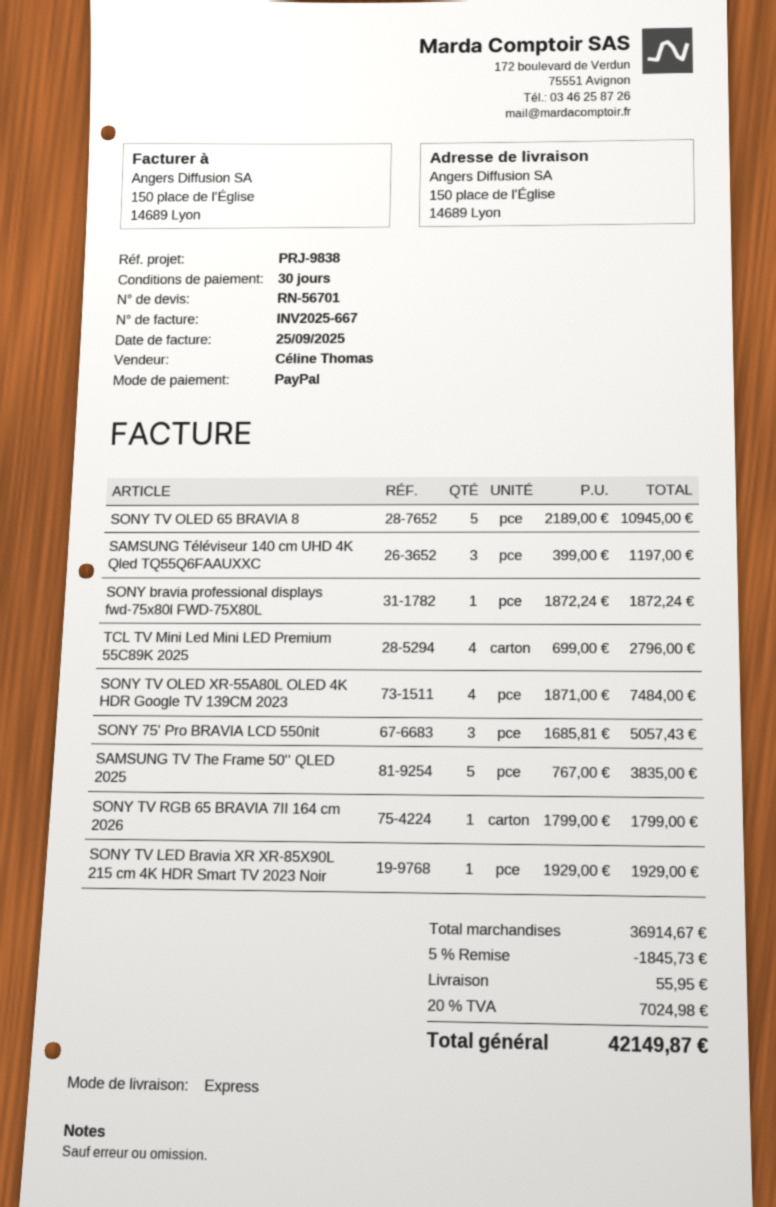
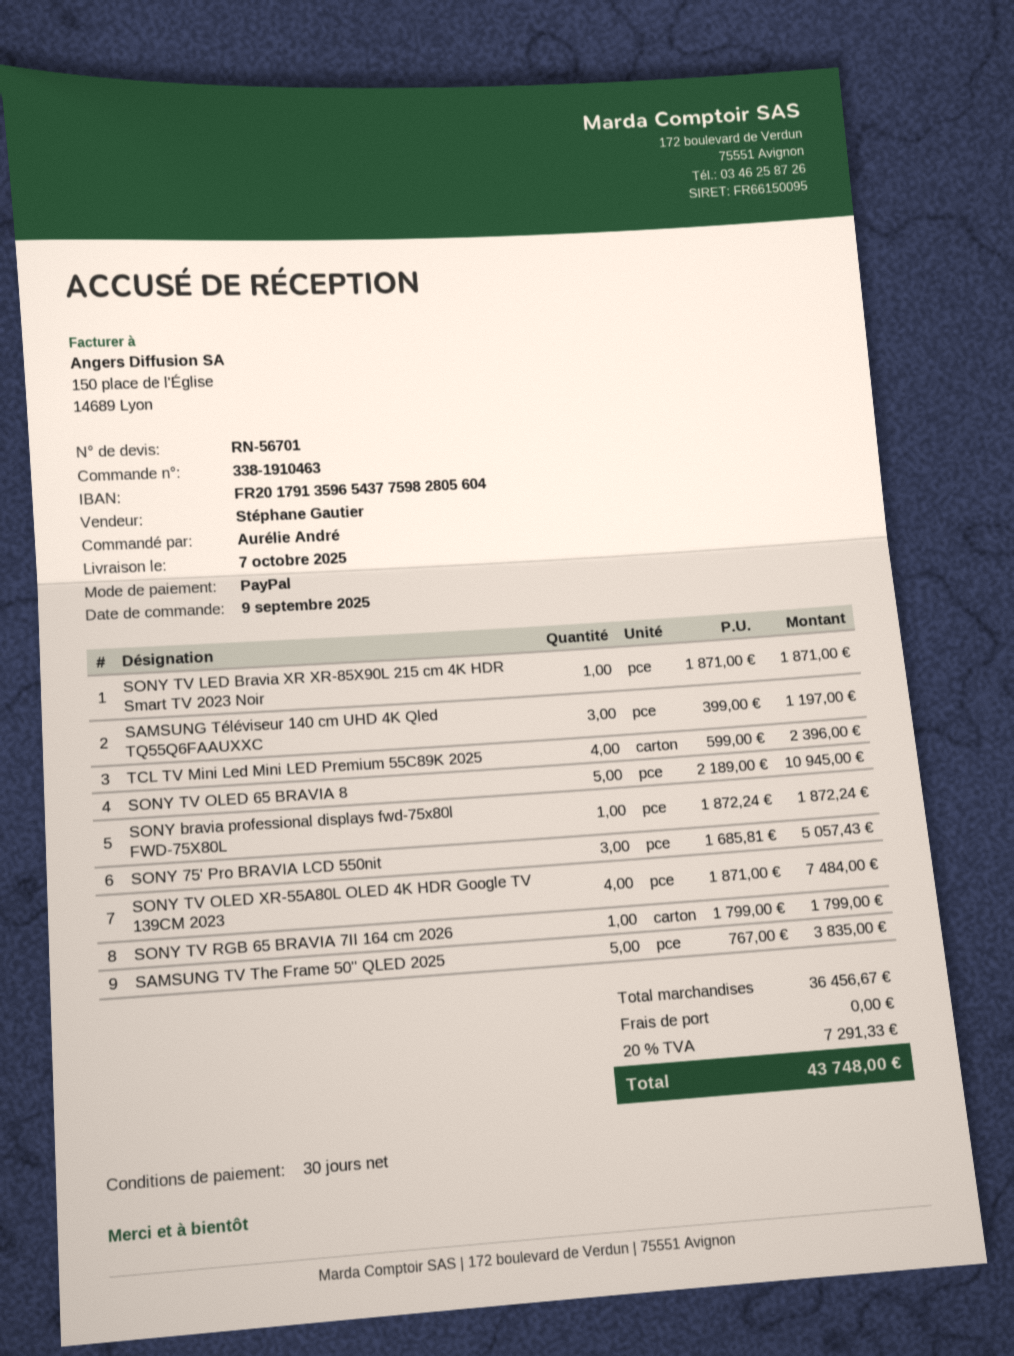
sales rep: Céline Thomas -> Stéphane Gautier
TCL TV Mini Led Mini LED Premium 55C89K 2025: 4 x 699.00 = 2796.00 -> 4 x 599.00 = 2396.00
SONY TV LED Bravia XR XR-85X90L 215 cm 4K HDR Smart TV 2023 Noir: 1 x 1929.00 = 1929.00 -> 1 x 1871.00 = 1871.00
subtotal: 36914.67 -> 36456.67
discount: 5% = 1845.73 -> none
shipping: 55.95 -> 0.00
tax: 20% = 7024.98 -> 20% = 7291.33
total: 42149.87 -> 43748.00

